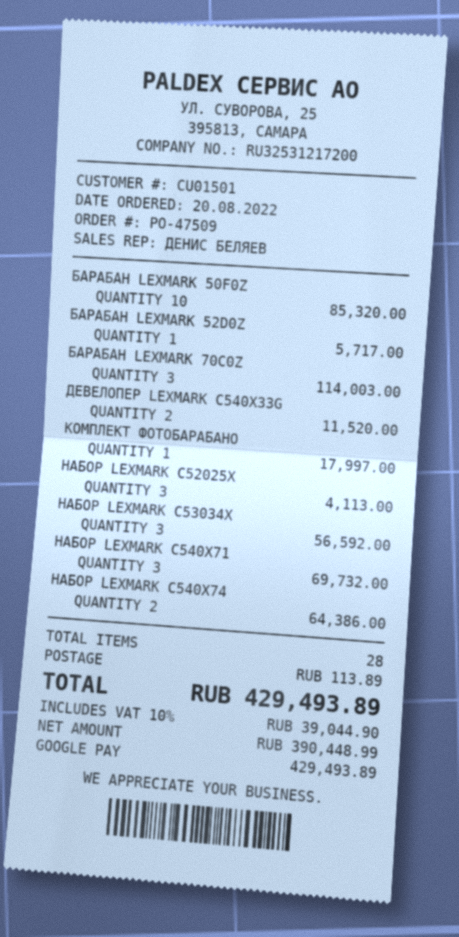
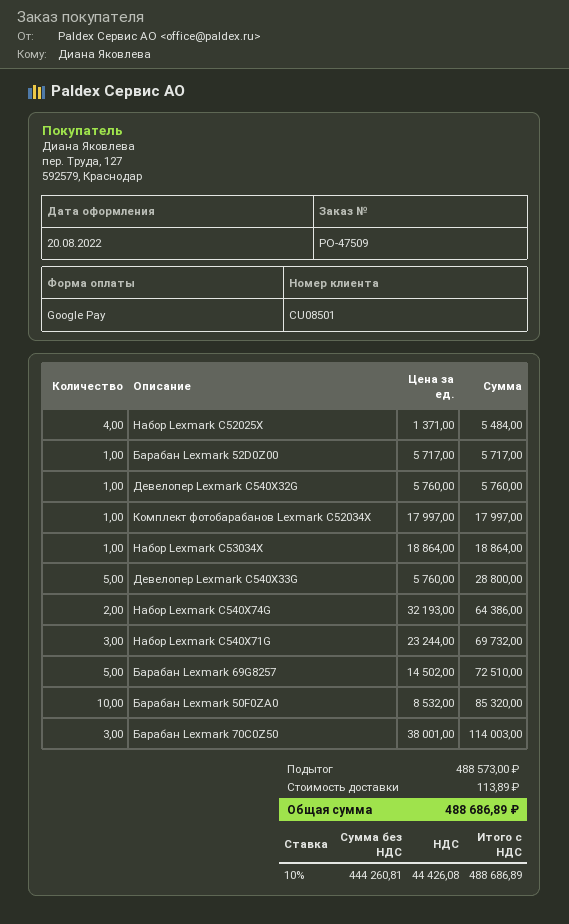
customer number: CU01501 -> CU08501
ДЕВЕЛОПЕР LEXMARK C540X33G: 2 for 11520.00 -> 5 for 28800.00
НАБОР LEXMARK C52025X: 3 for 4113.00 -> 4 for 5484.00
НАБОР LEXMARK C53034X: 3 for 56592.00 -> 1 for 18864.00
Девелопер Lexmark C540X32G: none -> 1 for 5760.00
Барабан Lexmark 69G8257: none -> 5 for 72510.00
net: 390448.99 -> 444260.81
tax: 10% = 39044.90 -> 10% = 44426.08
total: 429493.89 -> 488686.89

